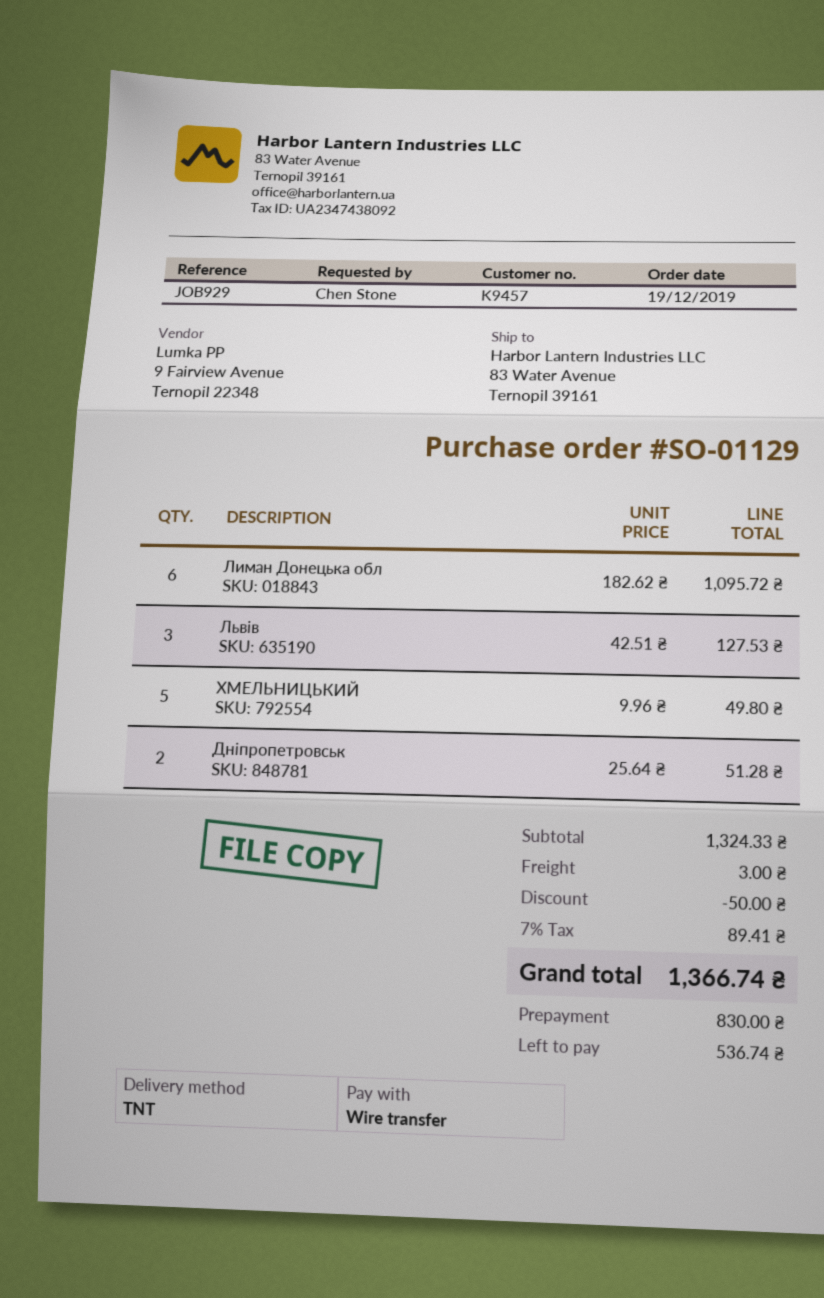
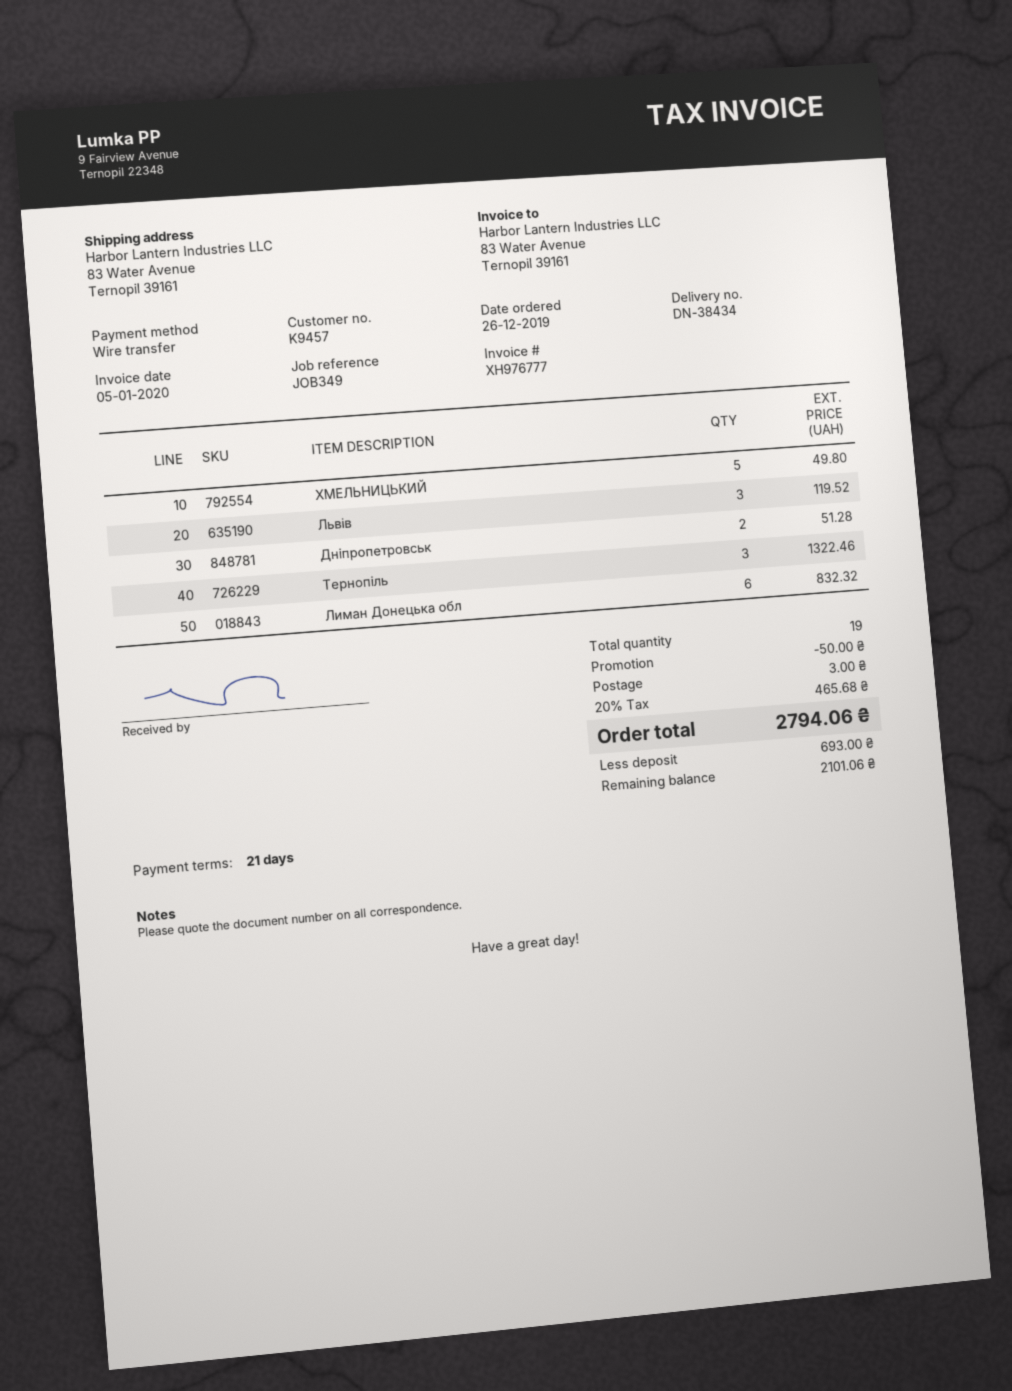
order date: 2019-12-19 -> 2019-12-26
reference: JOB929 -> JOB349
Лиман Донецька обл: 6 for 1095.72 -> 6 for 832.32
Львів: 3 for 127.53 -> 3 for 119.52
Тернопіль: none -> 3 for 1322.46
tax: 7% = 89.41 -> 20% = 465.68
total: 1366.74 -> 2794.06
deposit: 830.00 -> 693.00
balance: 536.74 -> 2101.06

